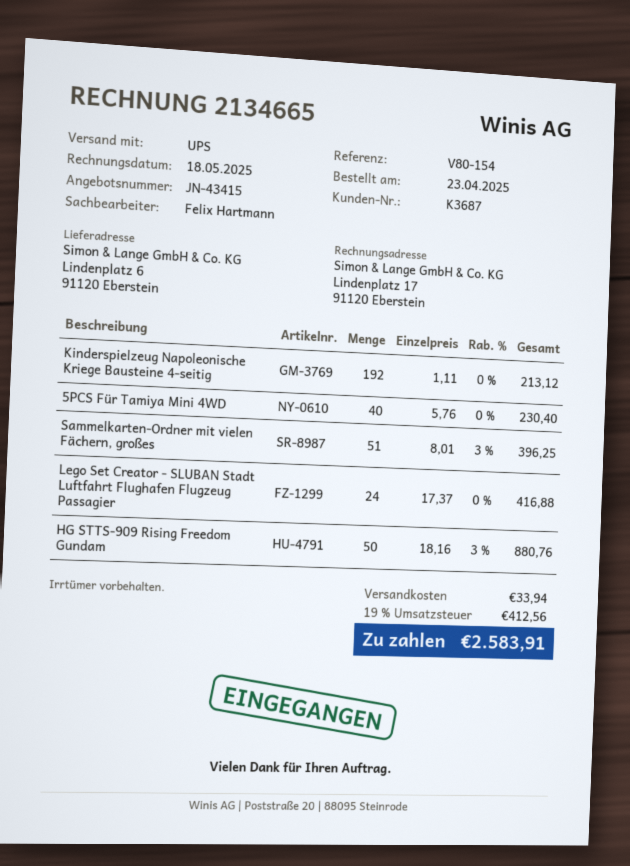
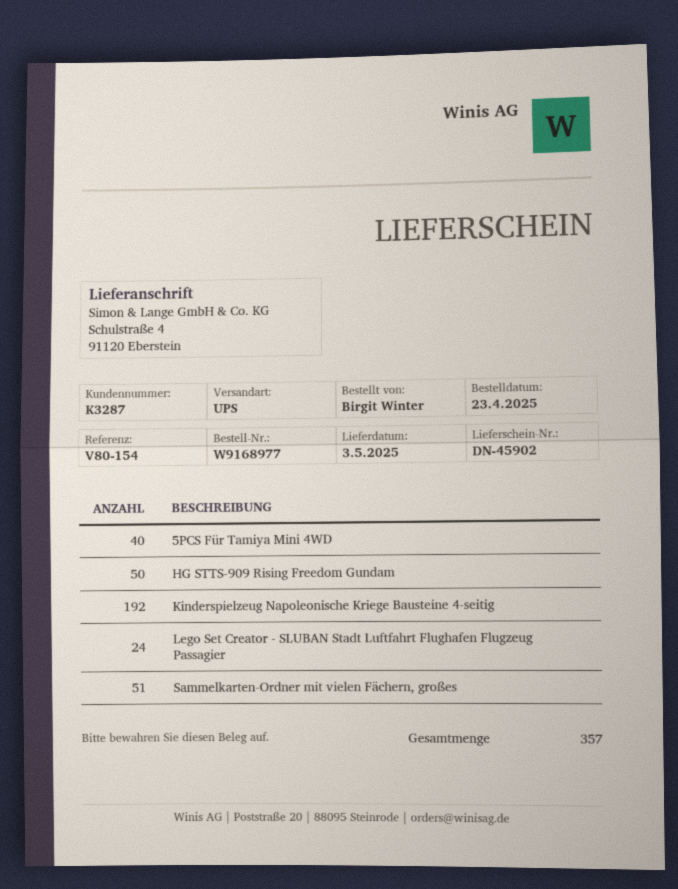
customer number: K3687 -> K3287
ship to: Lindenplatz 6, 91120 Eberstein -> Schulstraße 4, 91120 Eberstein

